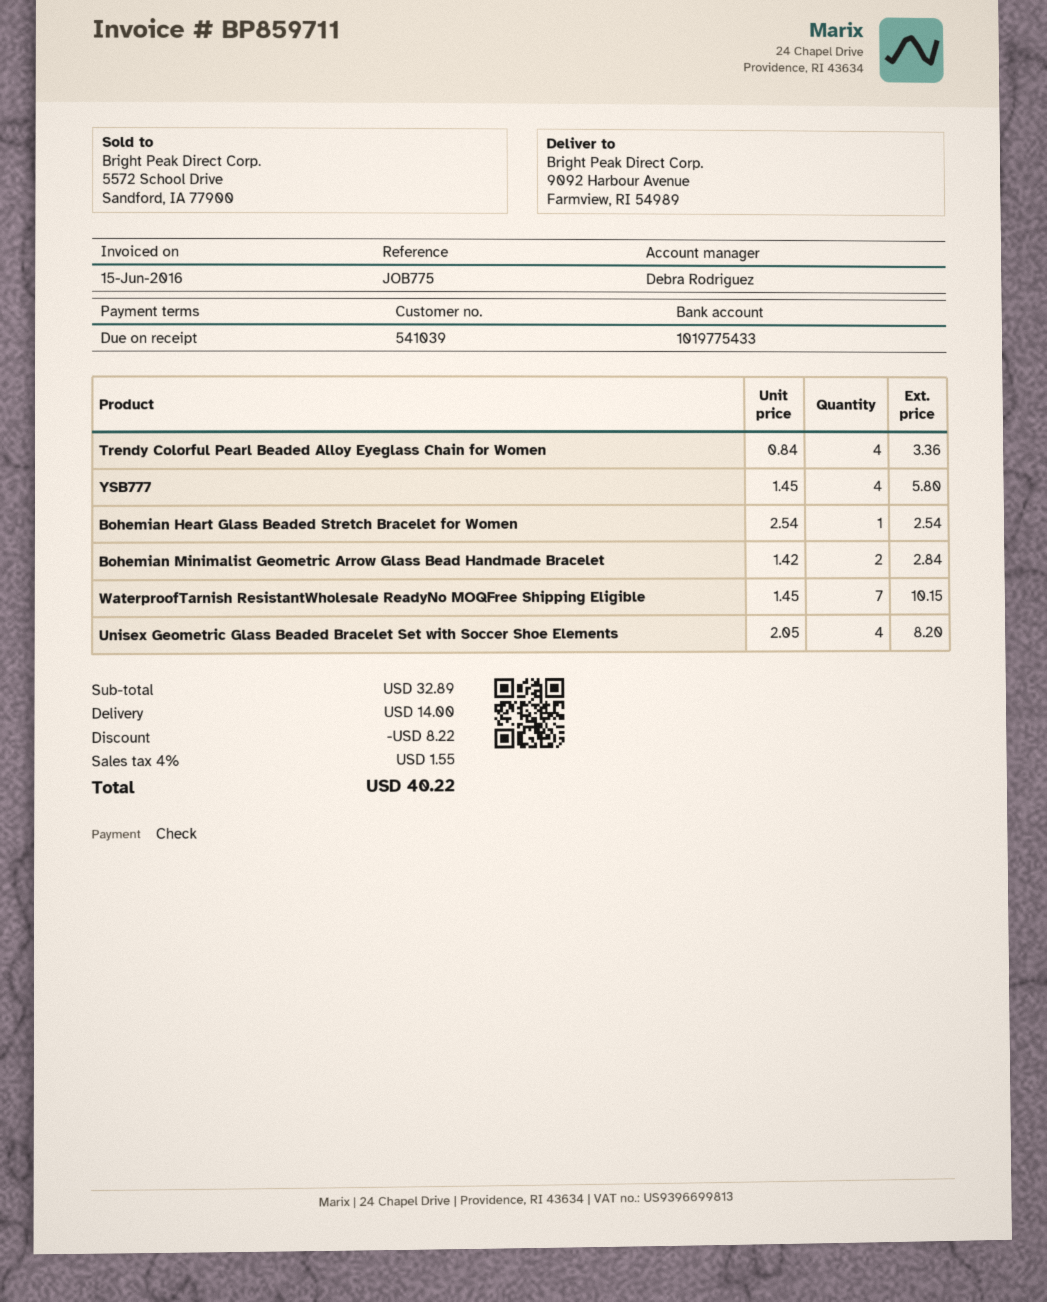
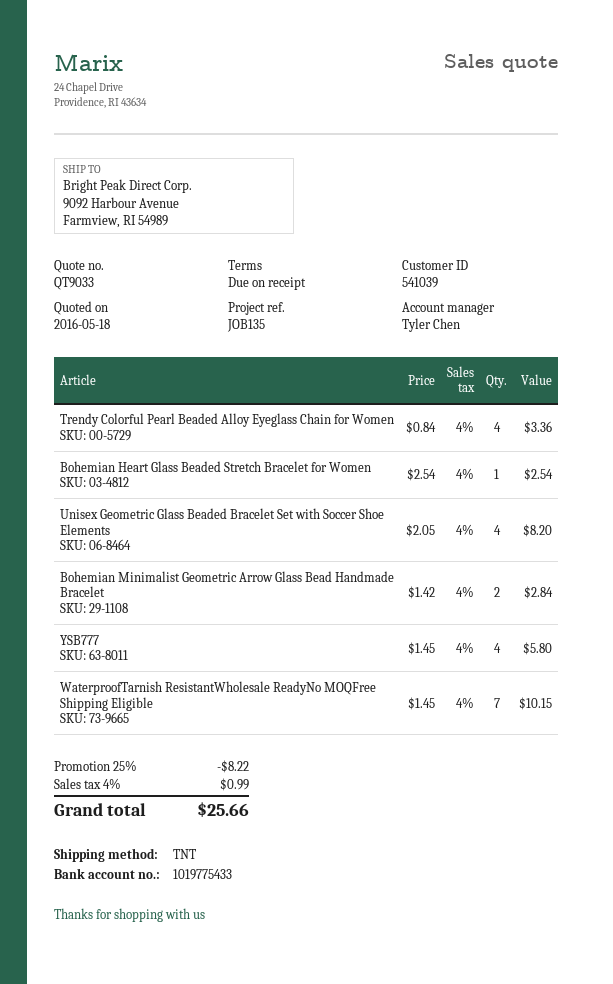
reference: JOB775 -> JOB135
sales rep: Debra Rodriguez -> Tyler Chen
shipping: 14.00 -> none
tax: 4% = 1.55 -> 4% = 0.99
total: 40.22 -> 25.66

